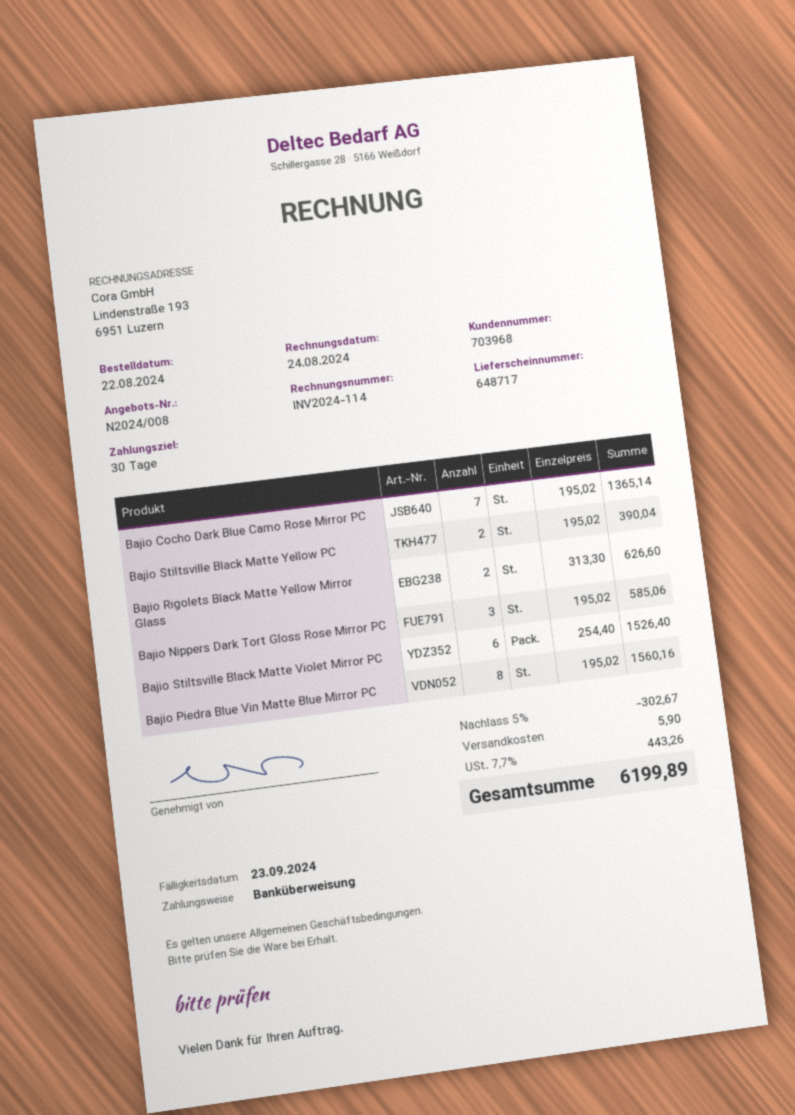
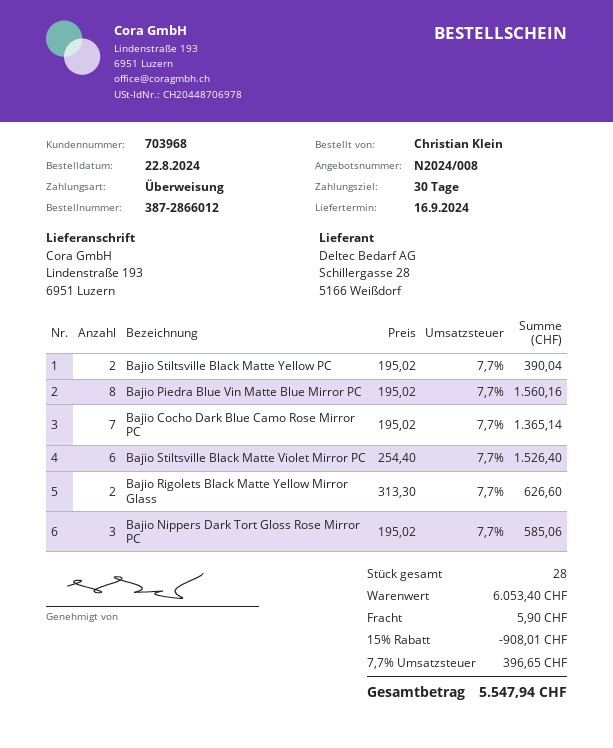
discount: 5% = 302.67 -> 15% = 908.01
tax: 7.7% = 443.26 -> 7.7% = 396.65
total: 6199.89 -> 5547.94

